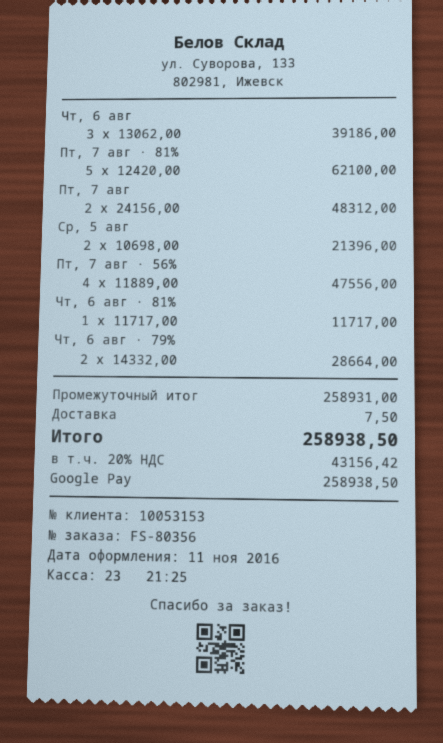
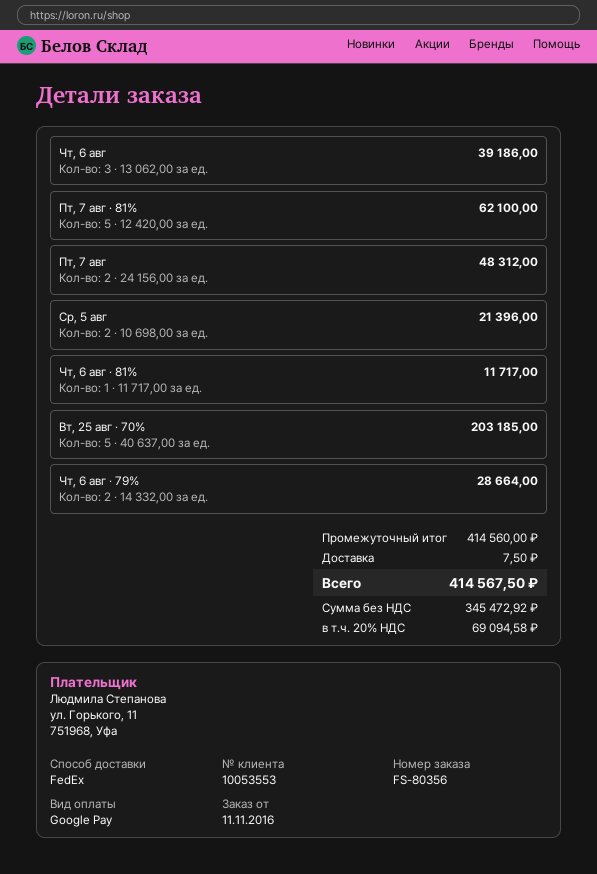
customer number: 10053153 -> 10053553
Пт, 7 авг · 56%: 4 x 11889.00 = 47556.00 -> none
Вт, 25 авг · 70%: none -> 5 x 40637.00 = 203185.00
subtotal: 258931.00 -> 414560.00
tax: 20% = 43156.42 -> 20% = 69094.58
total: 258938.50 -> 414567.50

